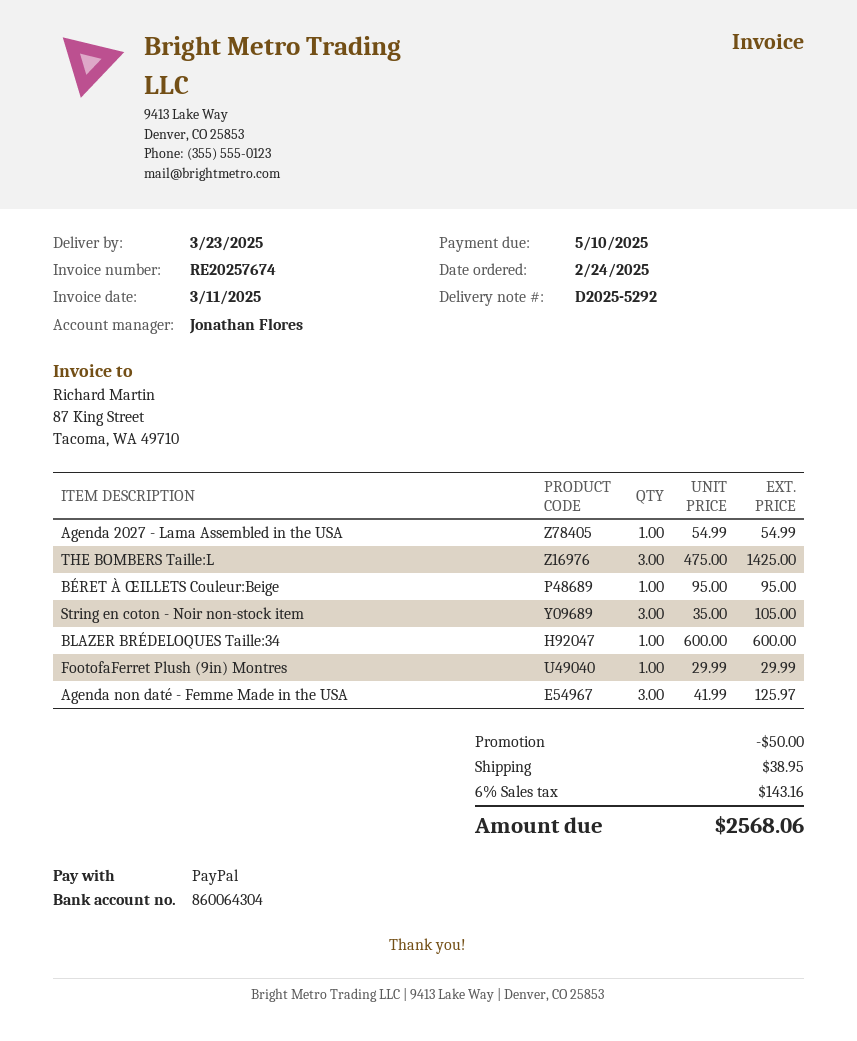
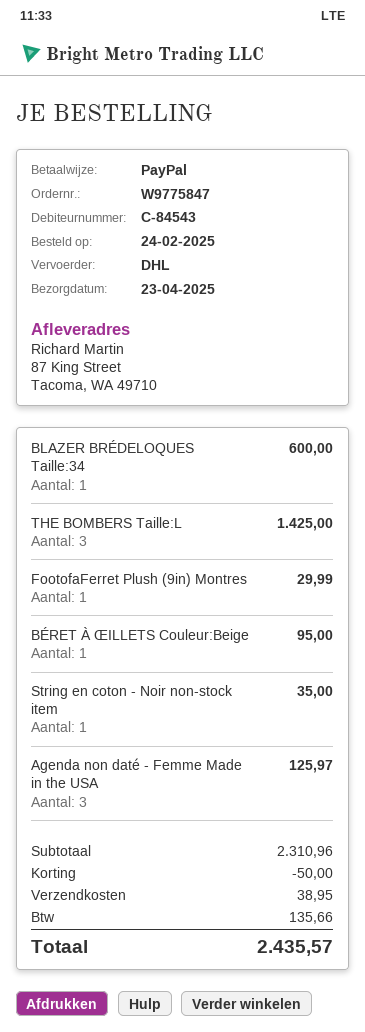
delivery date: 2025-03-23 -> 2025-04-23
Agenda 2027 - Lama Assembled in the USA: 1 for 54.99 -> none
String en coton - Noir non-stock item: 3 for 105.00 -> 1 for 35.00
tax: 143.16 -> 135.66
total: 2568.06 -> 2435.57

